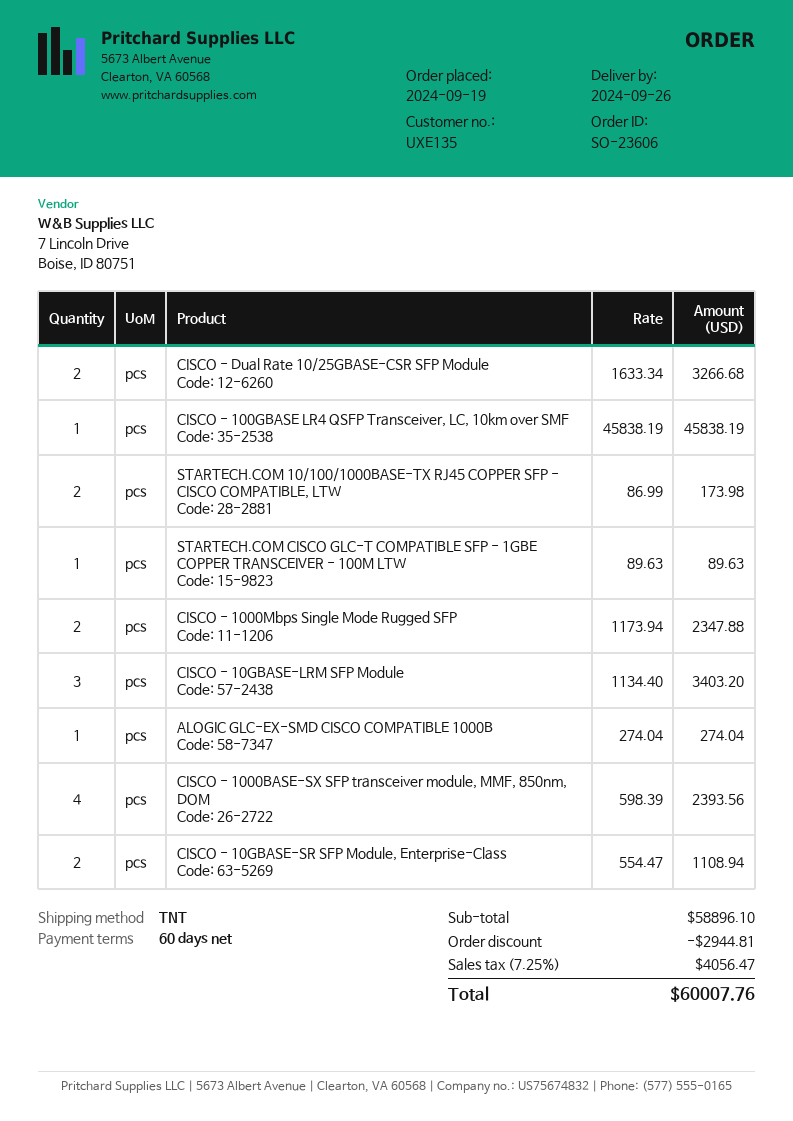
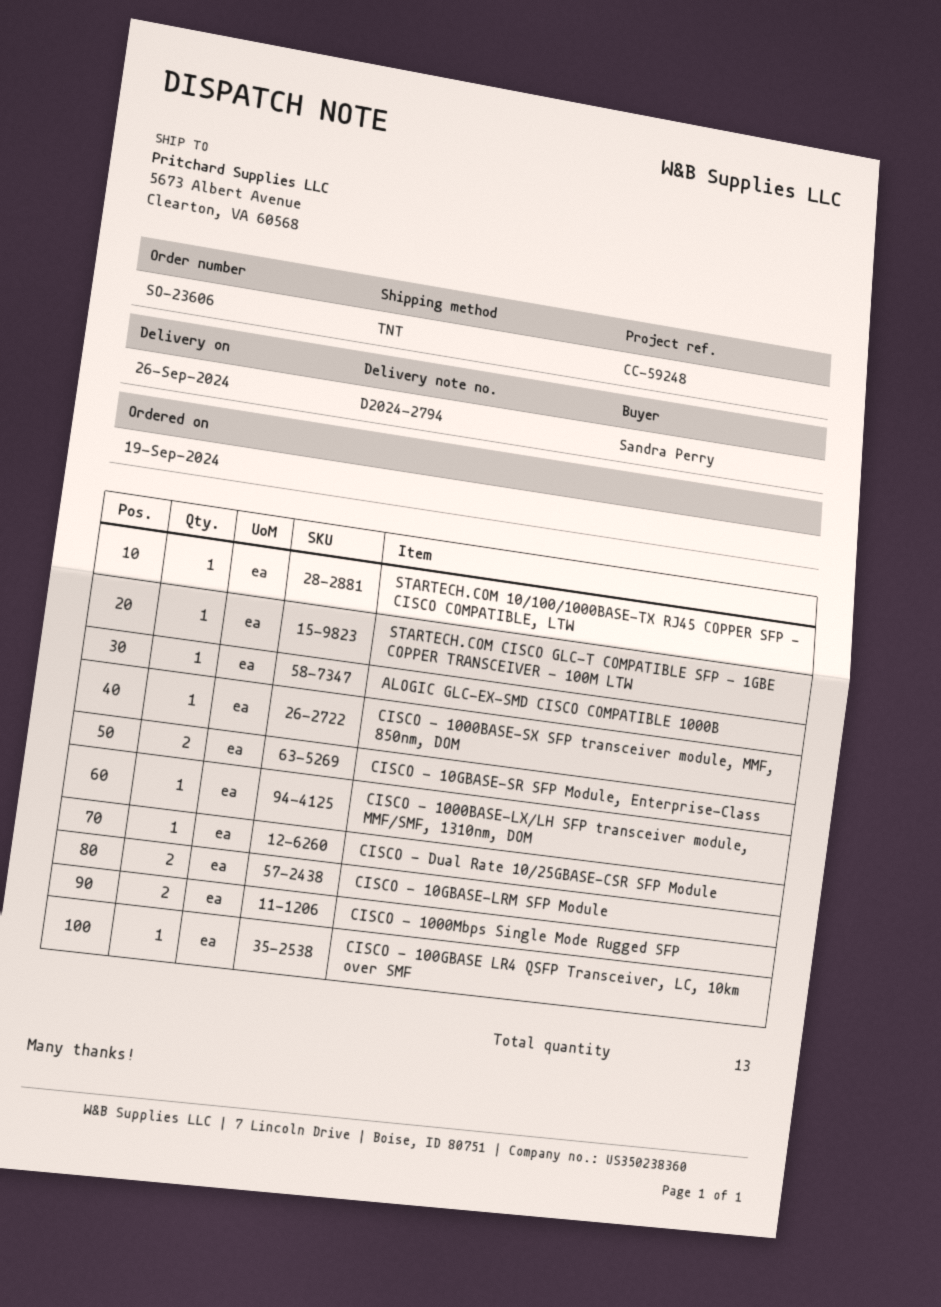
CISCO - Dual Rate 10/25GBASE-CSR SFP Module: 2 -> 1
STARTECH.COM 10/100/1000BASE-TX RJ45 COPPER SFP - CISCO COMPATIBLE, LTW: 2 -> 1
CISCO - 10GBASE-LRM SFP Module: 3 -> 2
CISCO - 1000BASE-SX SFP transceiver module, MMF, 850nm, DOM: 4 -> 1
CISCO - 1000BASE-LX/LH SFP transceiver module, MMF/SMF, 1310nm, DOM: none -> 1

